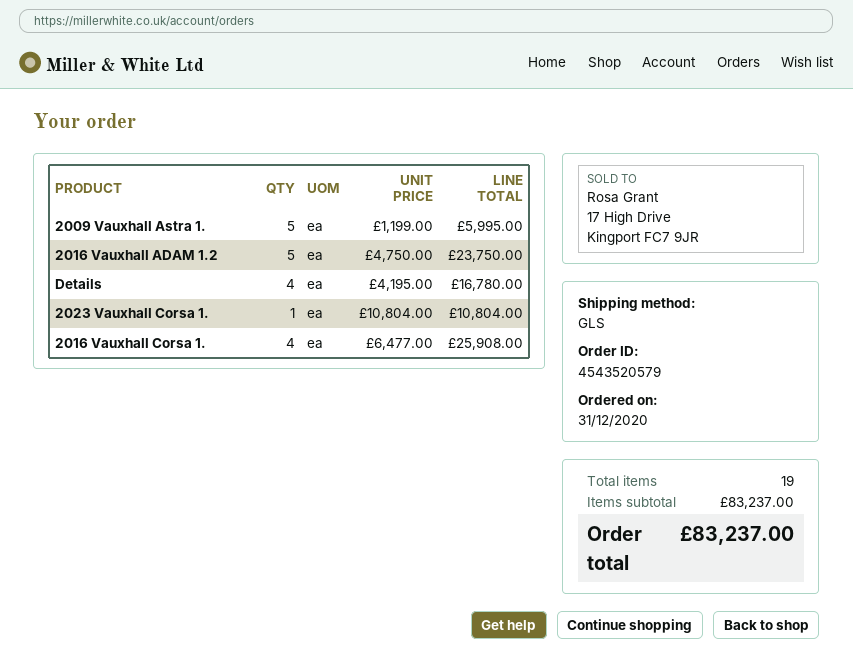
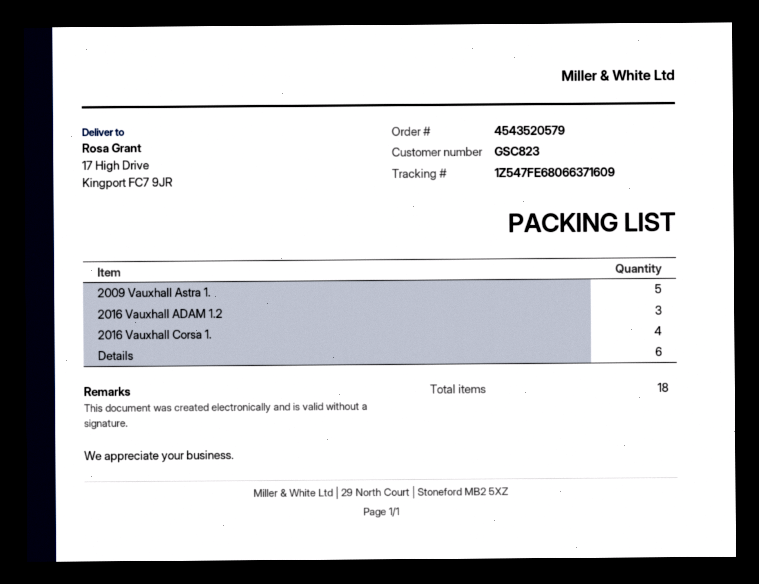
2016 Vauxhall ADAM 1.2: 5 -> 3
Details: 4 -> 6
2023 Vauxhall Corsa 1.: 1 -> none
total quantity: 19 -> 18

